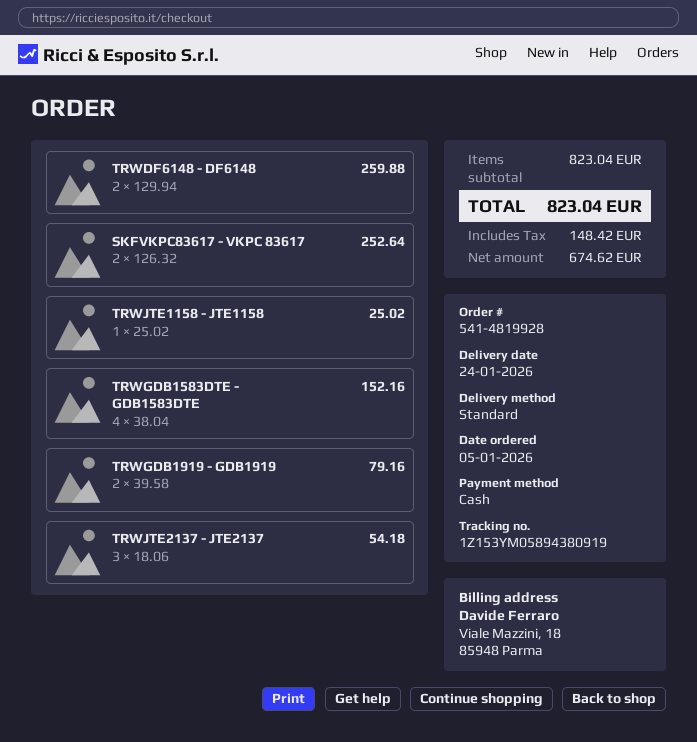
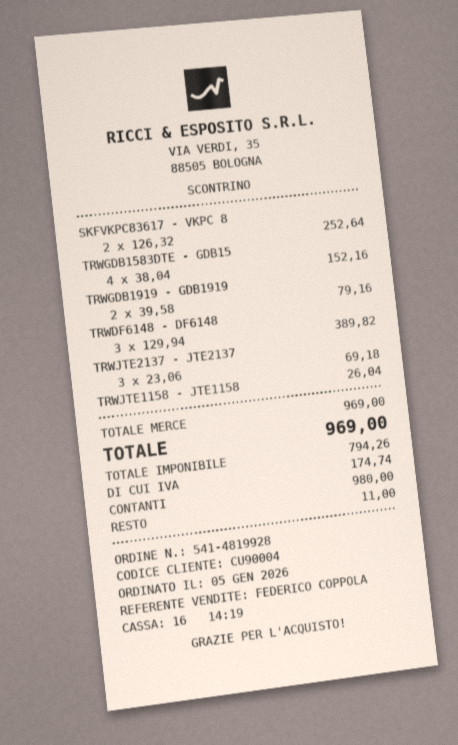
TRWDF6148 - DF6148: 2 x 129.94 = 259.88 -> 3 x 129.94 = 389.82
TRWJTE1158 - JTE1158: 1 x 25.02 = 25.02 -> 1 x 26.04 = 26.04
TRWJTE2137 - JTE2137: 3 x 18.06 = 54.18 -> 3 x 23.06 = 69.18
subtotal: 823.04 -> 969.00
net: 674.62 -> 794.26
tax: 148.42 -> 174.74
total: 823.04 -> 969.00

